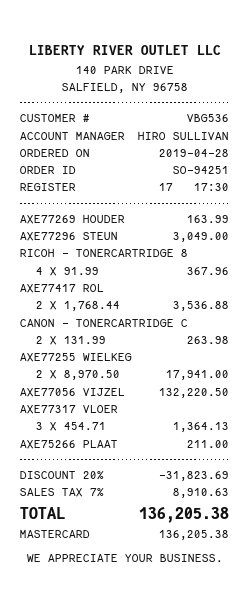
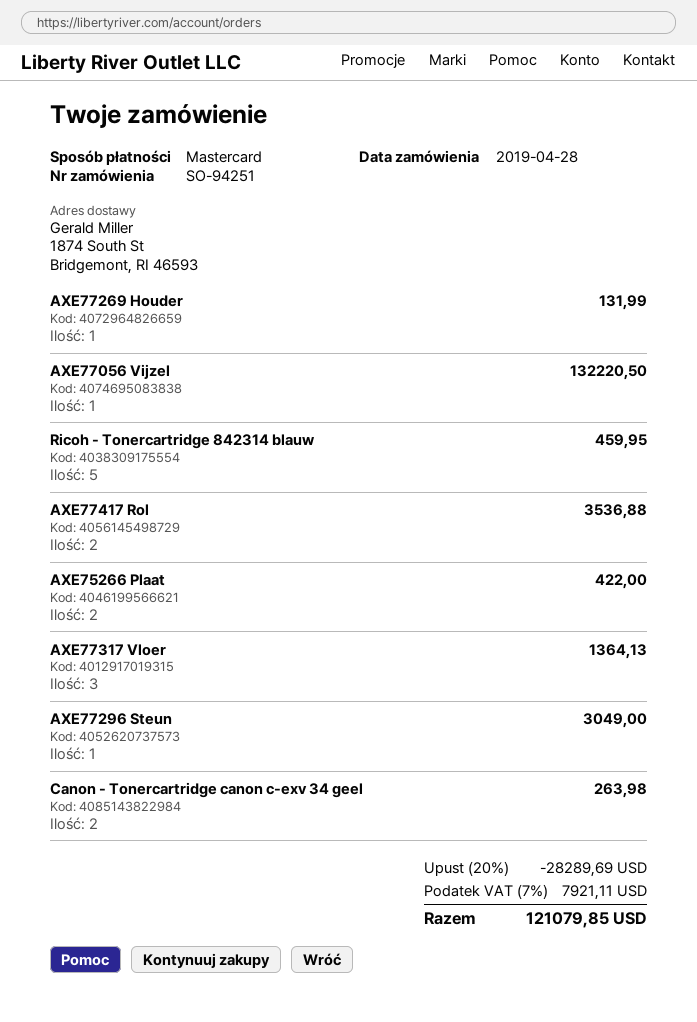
AXE77269 HOUDER: 1 for 163.99 -> 1 for 131.99
RICOH - TONERCARTRIDGE 8: 4 for 367.96 -> 5 for 459.95
AXE77255 WIELKEG: 2 for 17941.00 -> none
AXE75266 PLAAT: 1 for 211.00 -> 2 for 422.00
discount: 20% = 31823.69 -> 20% = 28289.69
tax: 7% = 8910.63 -> 7% = 7921.11
total: 136205.38 -> 121079.85

